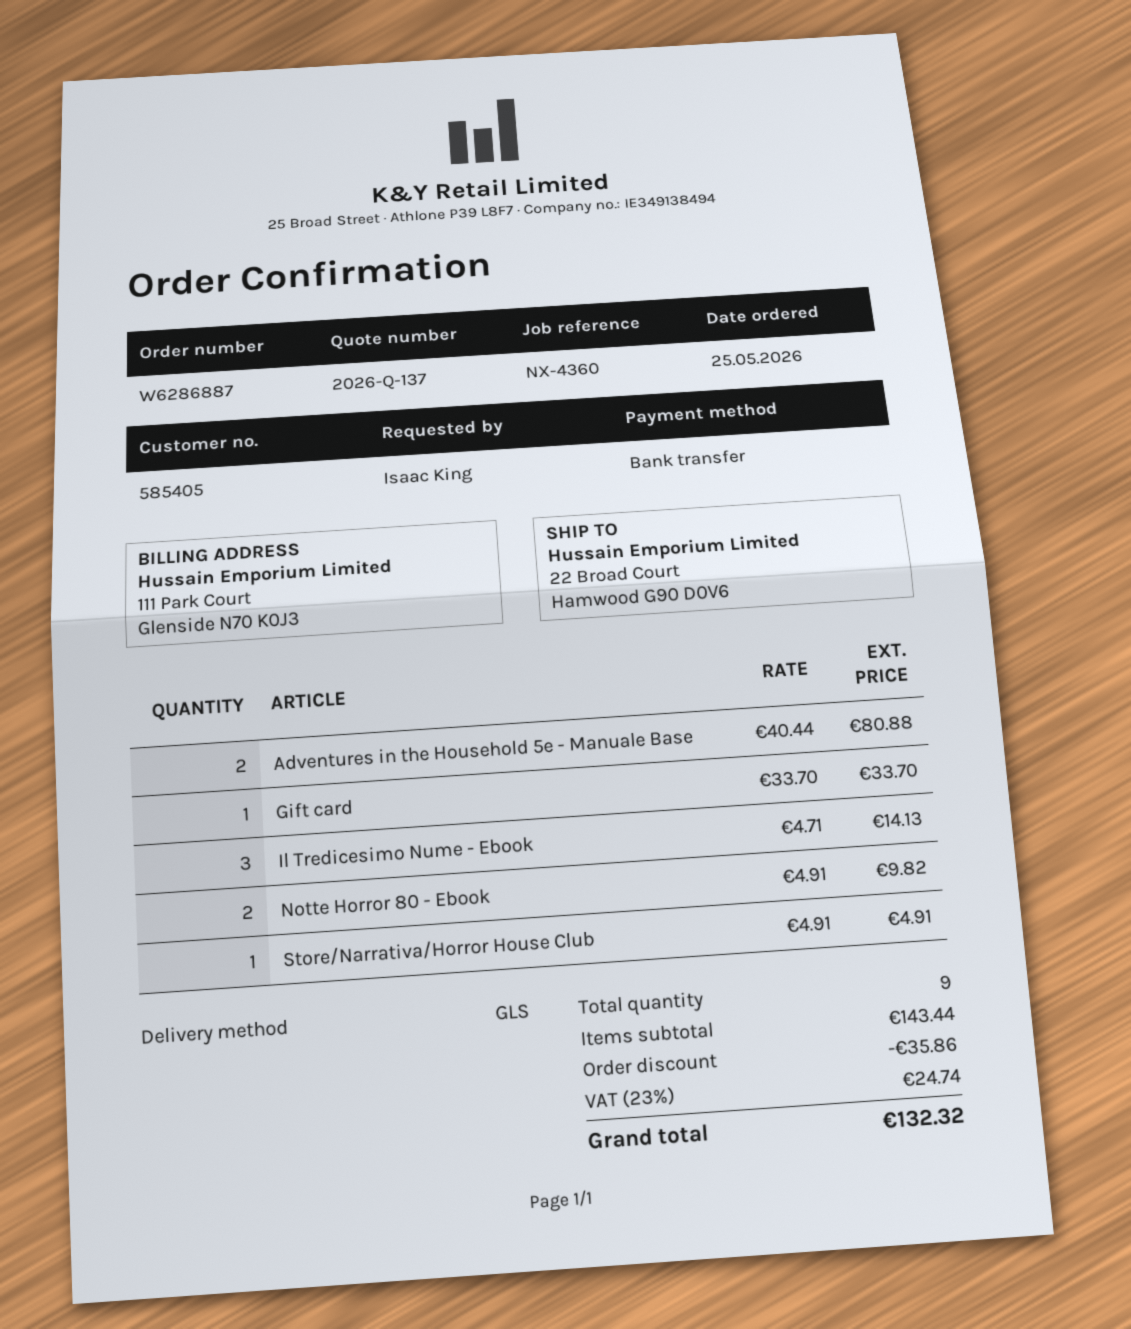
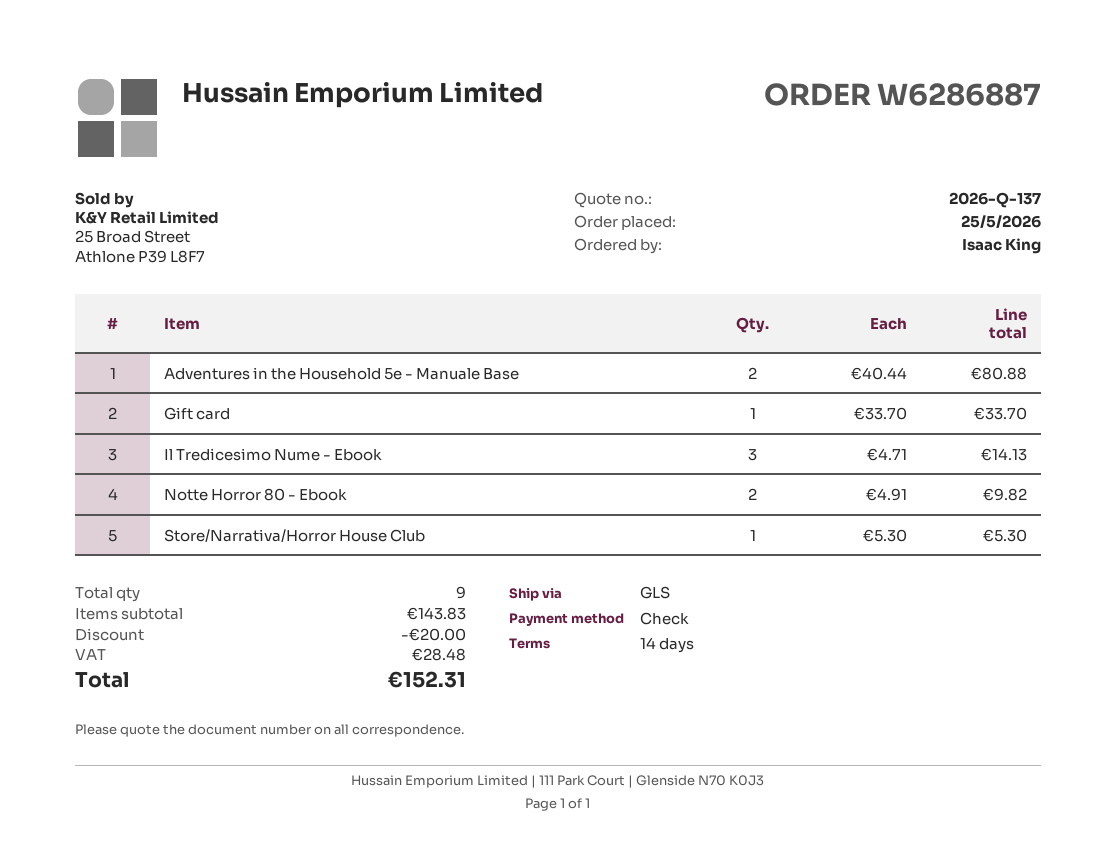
payment method: bank transfer -> cheque
Store/Narrativa/Horror House Club: 1 x 4.91 = 4.91 -> 1 x 5.30 = 5.30
subtotal: 143.44 -> 143.83
discount: 35.86 -> 20.00
tax: 24.74 -> 28.48
total: 132.32 -> 152.31

